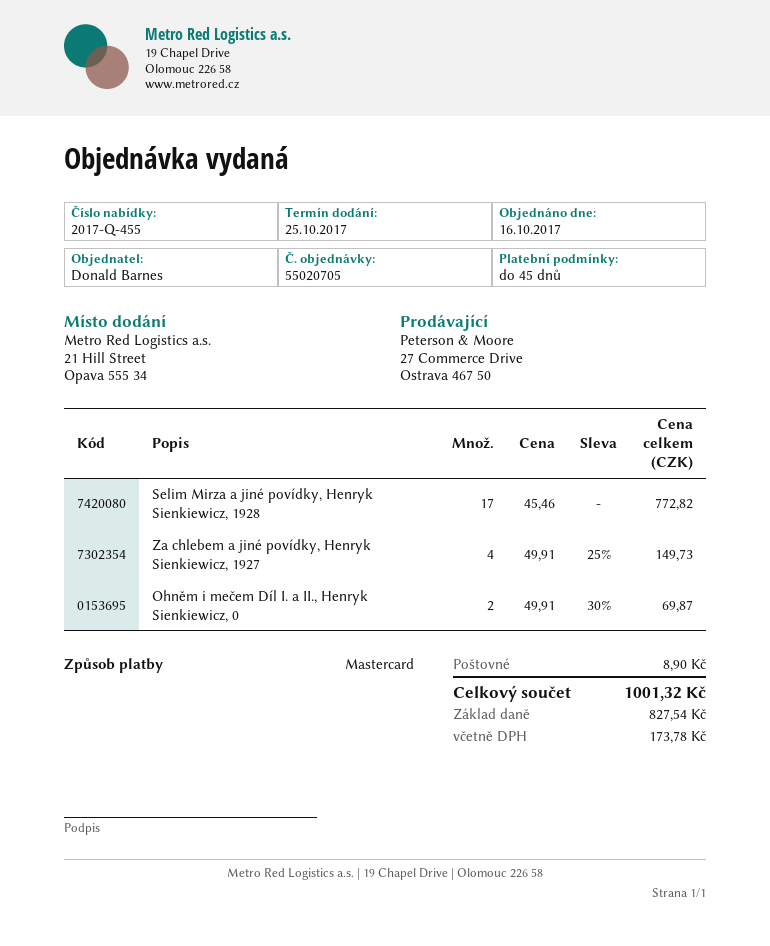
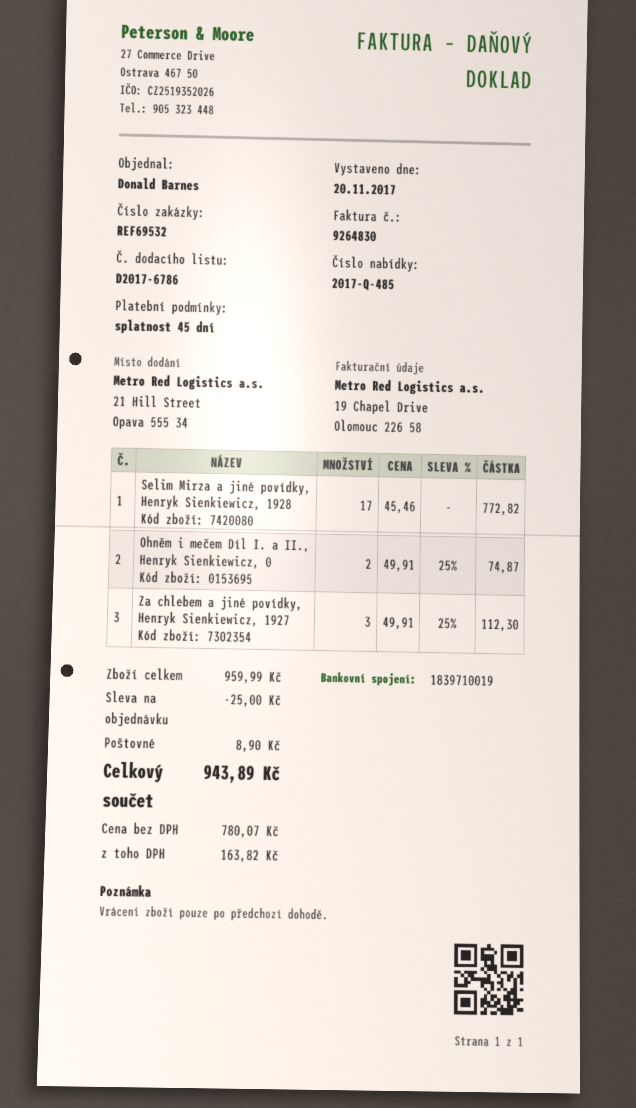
quote number: 2017-Q-455 -> 2017-Q-485
Za chlebem a jiné povídky, Henryk Sienkiewicz, 1927: 4 x 49.91 - 25% = 149.73 -> 3 x 49.91 - 25% = 112.30
Ohněm i mečem Díl I. a II., Henryk Sienkiewicz, 0: 2 x 49.91 - 30% = 69.87 -> 2 x 49.91 - 25% = 74.87
discount: none -> 25.00
net: 827.54 -> 780.07
tax: 173.78 -> 163.82
total: 1001.32 -> 943.89

